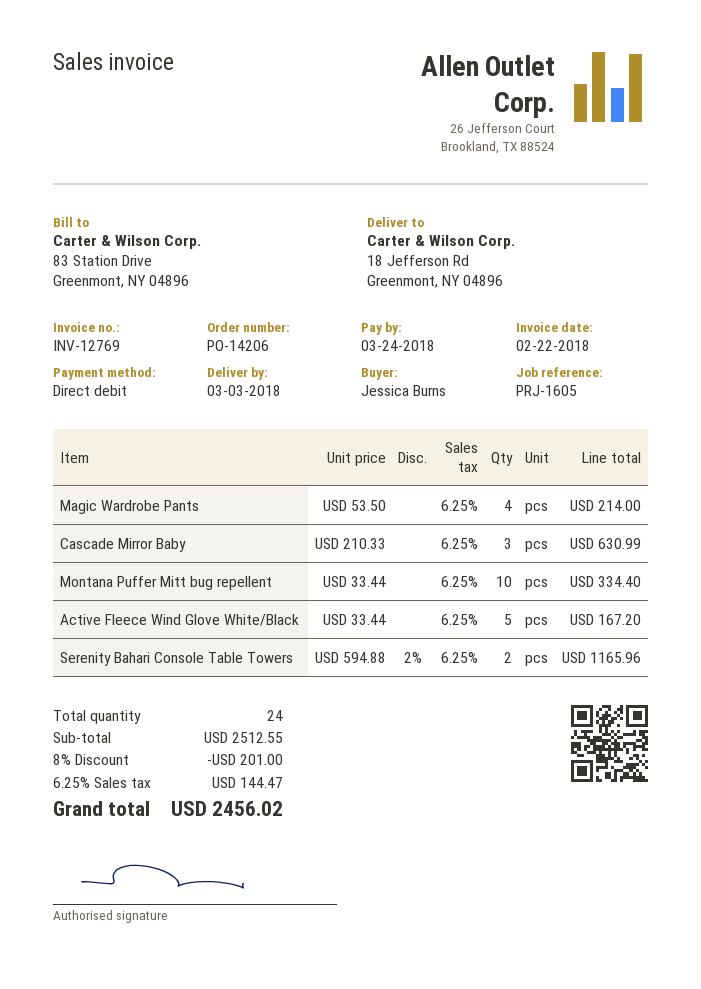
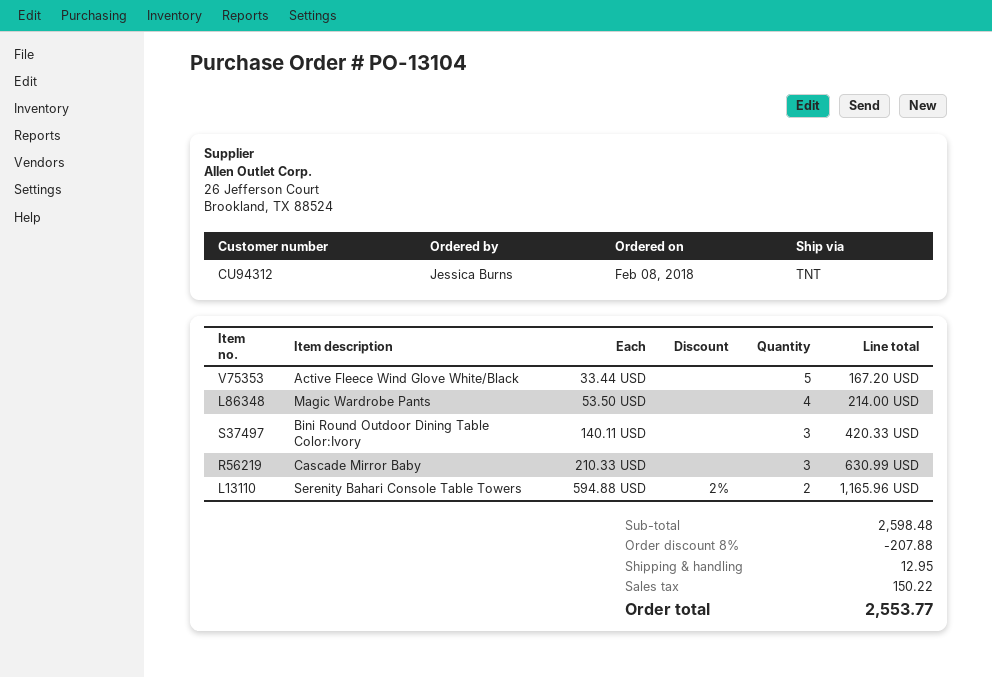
order number: PO-14206 -> PO-13104
Montana Puffer Mitt bug repellent: 10 x 33.44 = 334.40 -> none
Bini Round Outdoor Dining Table Color:Ivory: none -> 3 x 140.11 = 420.33
subtotal: 2512.55 -> 2598.48
discount: 8% = 201.00 -> 8% = 207.88
shipping: none -> 12.95
tax: 144.47 -> 150.22
total: 2456.02 -> 2553.77

